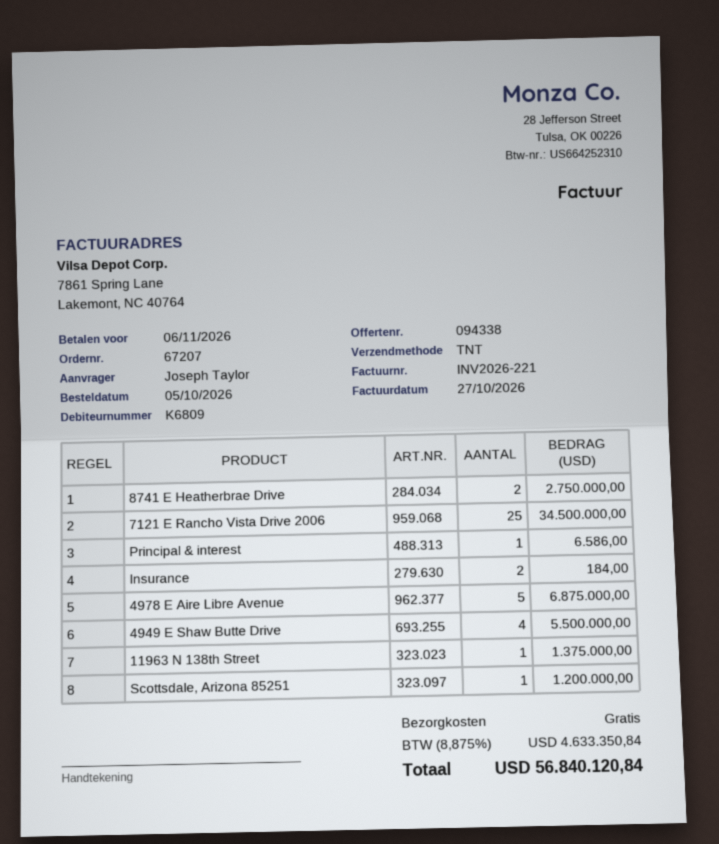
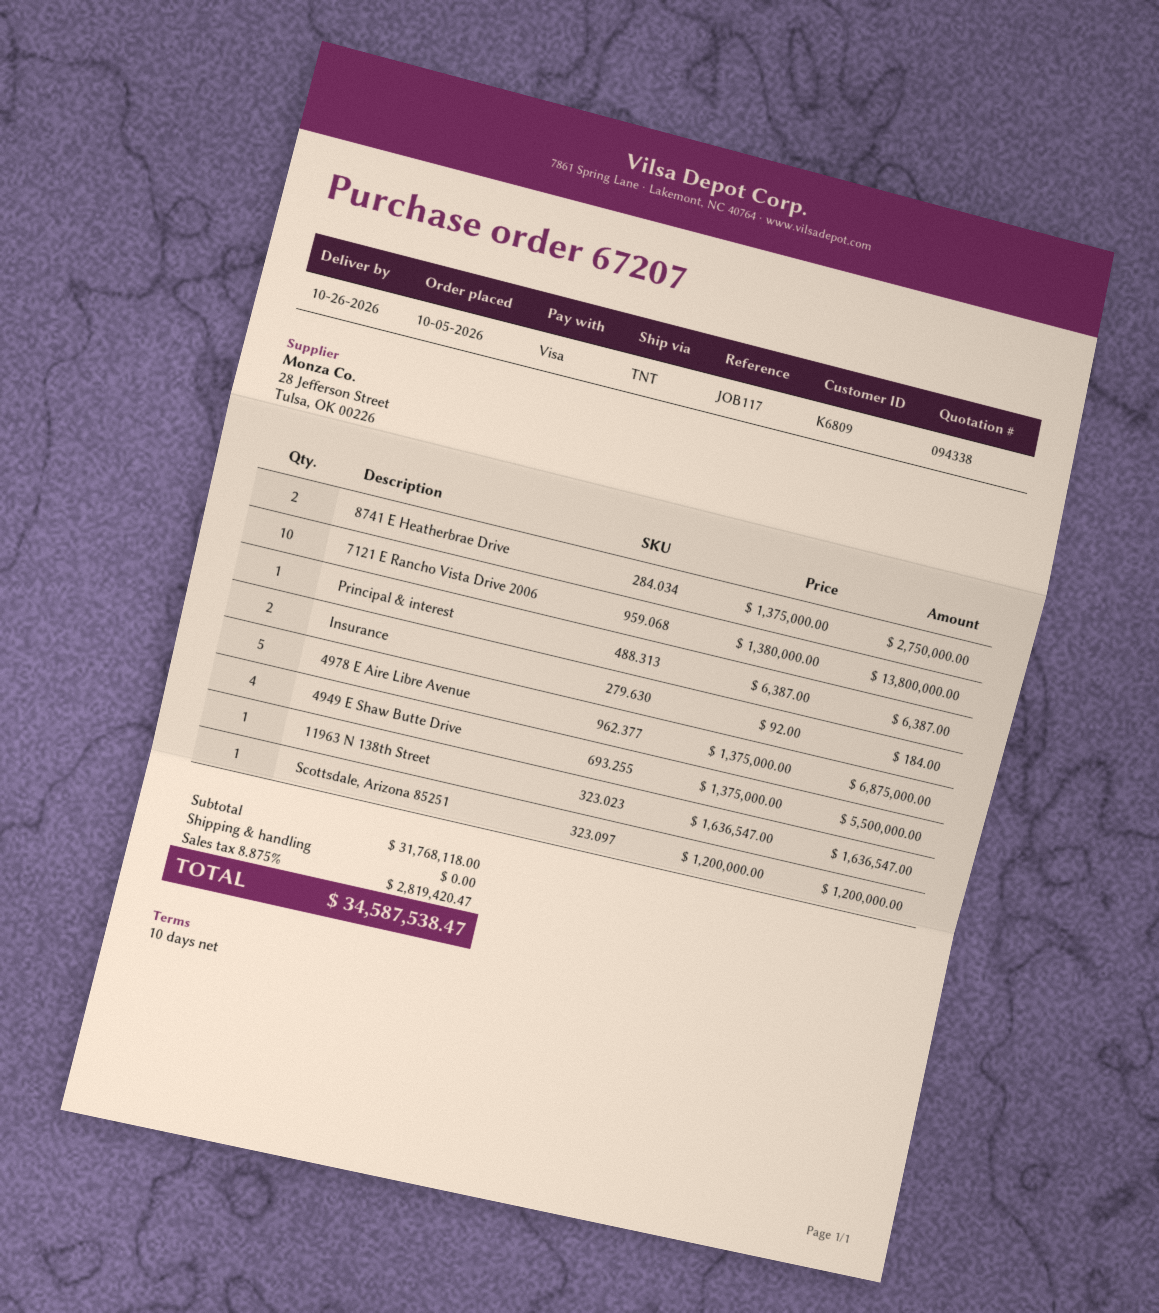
7121 E Rancho Vista Drive 2006: 25 for 34500000.00 -> 10 for 13800000.00
Principal & interest: 1 for 6586.00 -> 1 for 6387.00
11963 N 138th Street: 1 for 1375000.00 -> 1 for 1636547.00
tax: 8.875% = 4633350.84 -> 8.875% = 2819420.47
total: 56840120.84 -> 34587538.47

